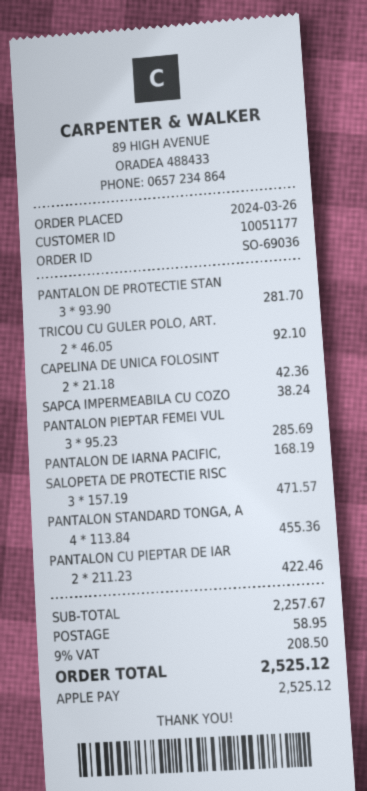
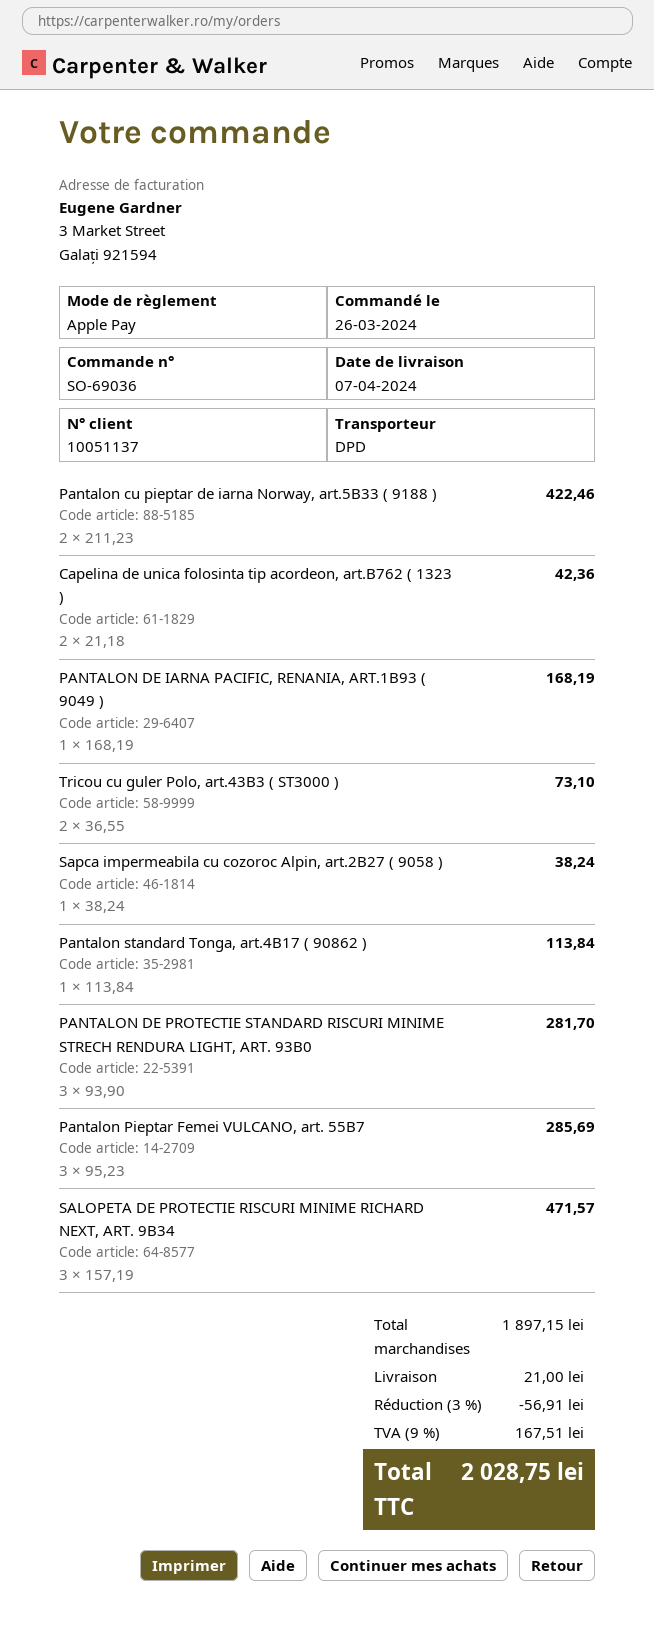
customer number: 10051177 -> 10051137
TRICOU CU GULER POLO, ART.: 2 x 46.05 = 92.10 -> 2 x 36.55 = 73.10
PANTALON STANDARD TONGA, A: 4 x 113.84 = 455.36 -> 1 x 113.84 = 113.84
subtotal: 2257.67 -> 1897.15
discount: none -> 3% = 56.91
shipping: 58.95 -> 21.00
tax: 9% = 208.50 -> 9% = 167.51
total: 2525.12 -> 2028.75

